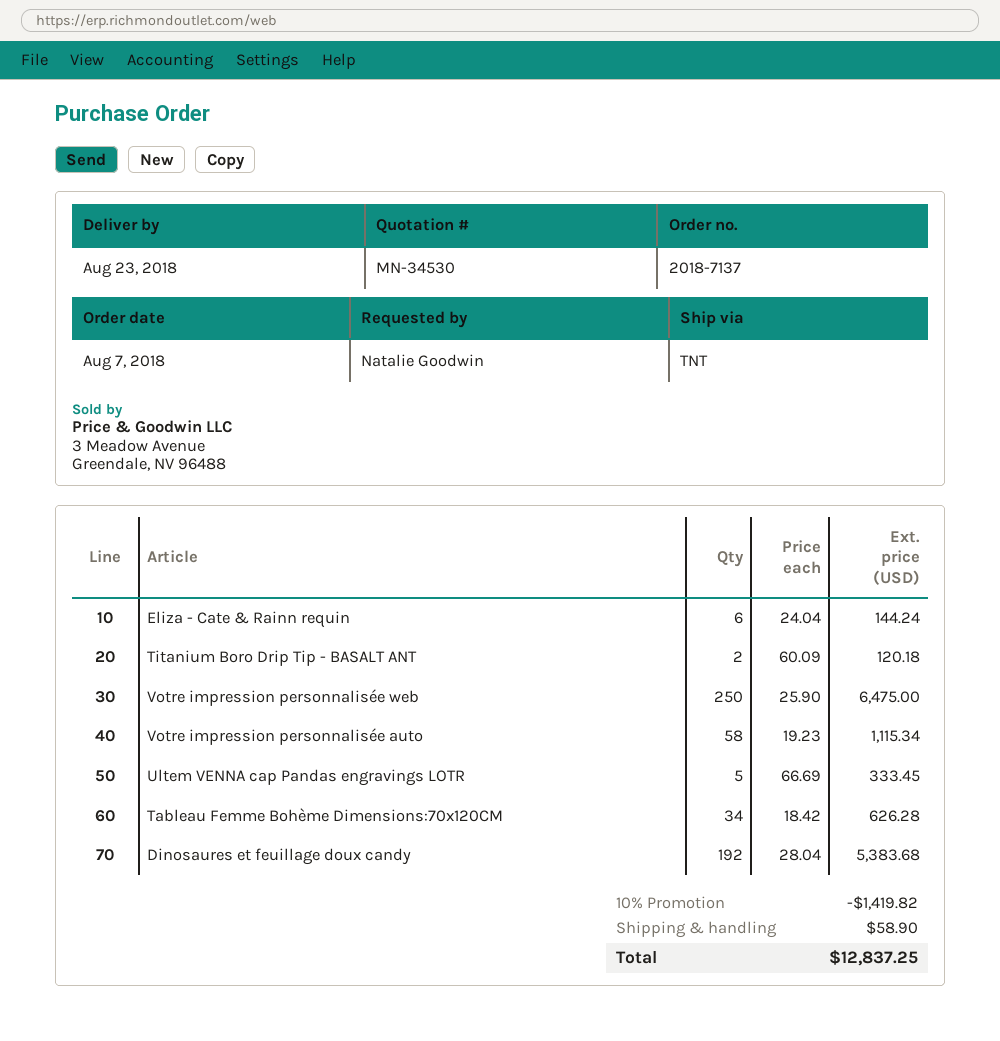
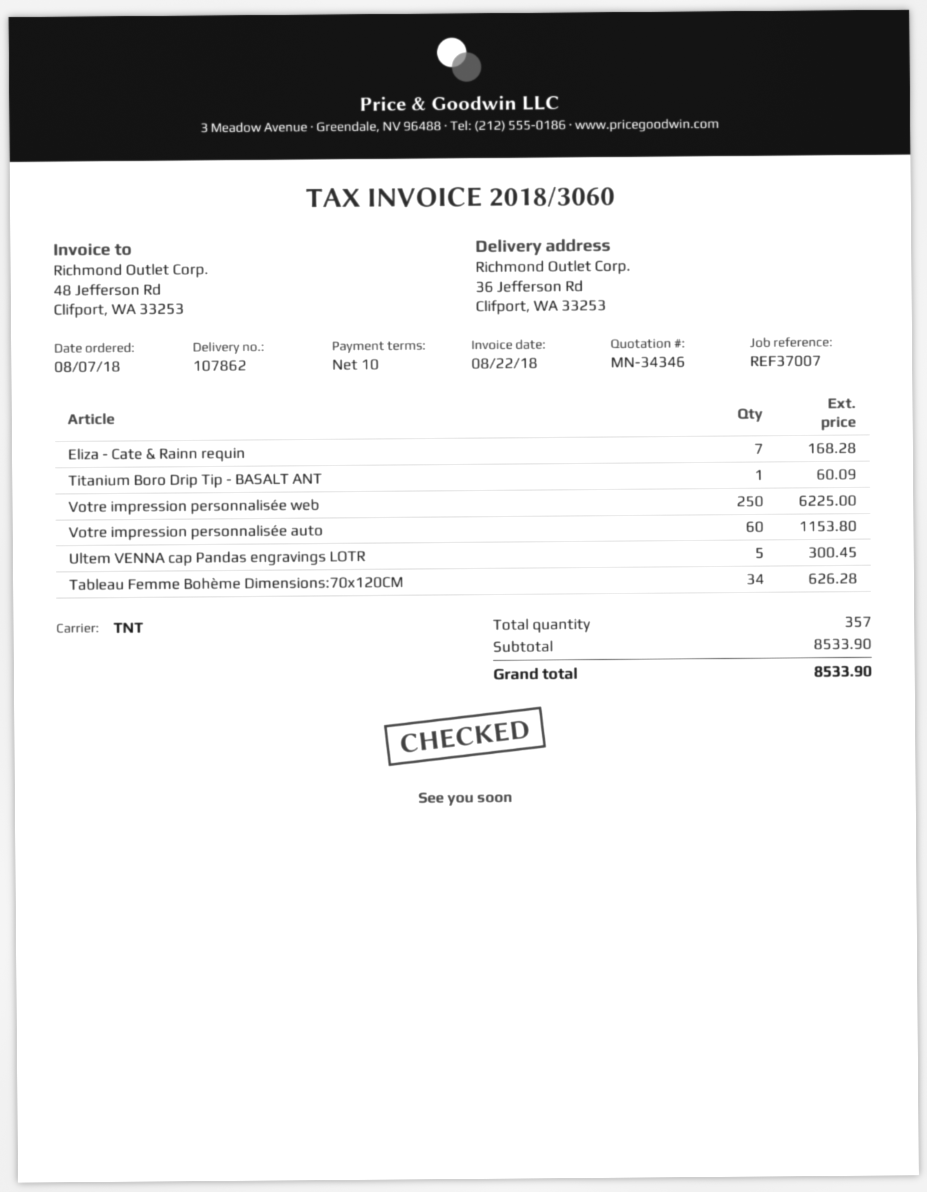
quote number: MN-34530 -> MN-34346
Eliza - Cate & Rainn requin: 6 for 144.24 -> 7 for 168.28
Titanium Boro Drip Tip - BASALT ANT: 2 for 120.18 -> 1 for 60.09
Votre impression personnalisée web: 250 for 6475.00 -> 250 for 6225.00
Votre impression personnalisée auto: 58 for 1115.34 -> 60 for 1153.80
Ultem VENNA cap Pandas engravings LOTR: 5 for 333.45 -> 5 for 300.45
Dinosaures et feuillage doux candy: 192 for 5383.68 -> none
discount: 10% = 1419.82 -> none
shipping: 58.90 -> none
total: 12837.25 -> 8533.90

